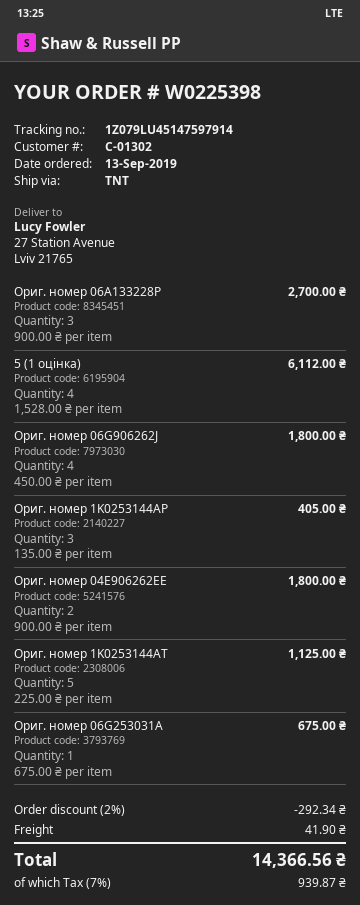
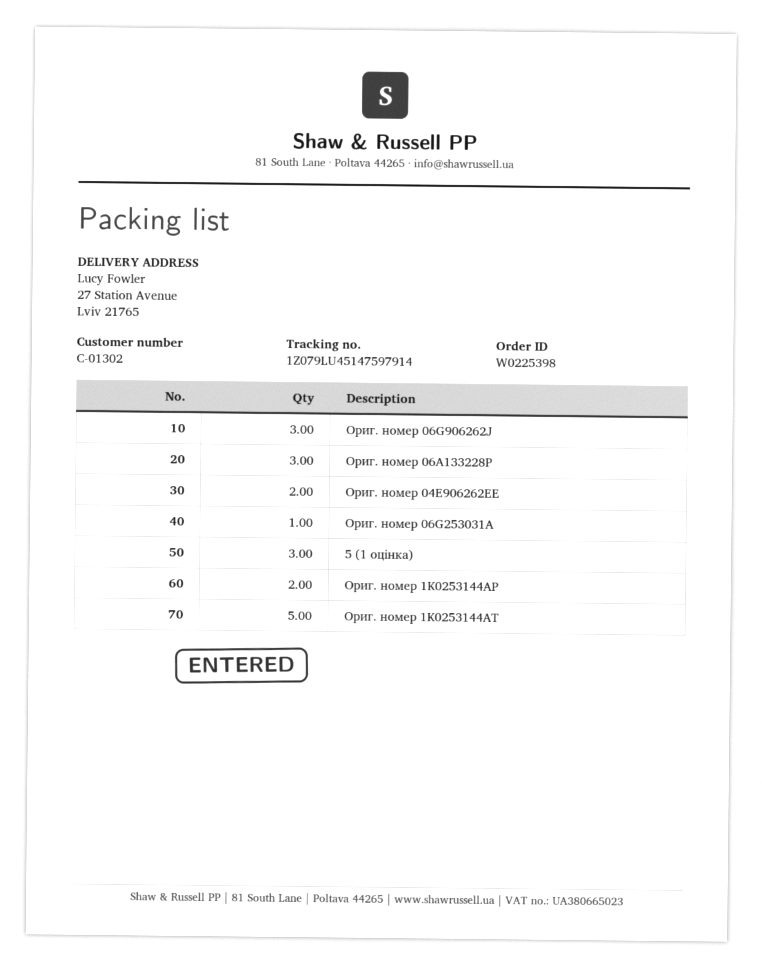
5 (1 оцінка): 4 -> 3
Ориг. номер 06G906262J: 4 -> 3
Ориг. номер 1K0253144AP: 3 -> 2

